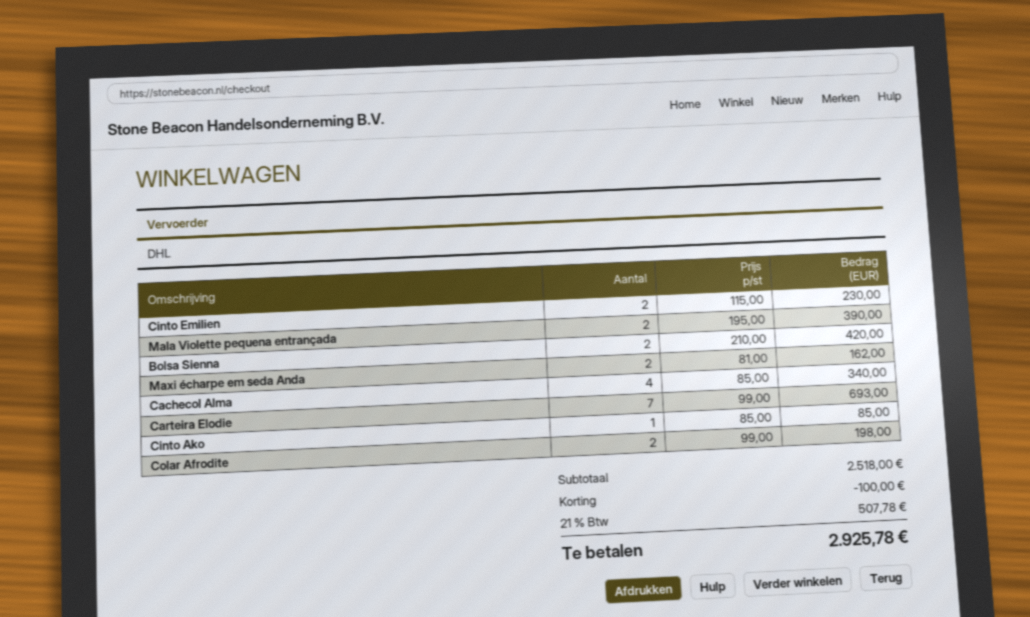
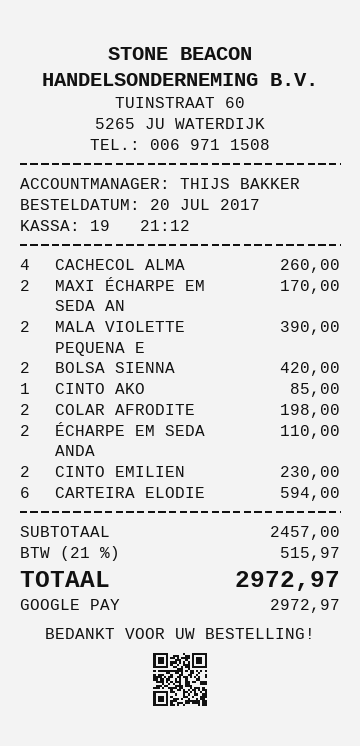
Maxi écharpe em seda Anda: 2 for 162.00 -> 2 for 170.00
Cachecol Alma: 4 for 340.00 -> 4 for 260.00
Carteira Elodie: 7 for 693.00 -> 6 for 594.00
ÉCHARPE EM SEDA ANDA: none -> 2 for 110.00
subtotal: 2518.00 -> 2457.00
discount: 100.00 -> none
tax: 21% = 507.78 -> 21% = 515.97
total: 2925.78 -> 2972.97

